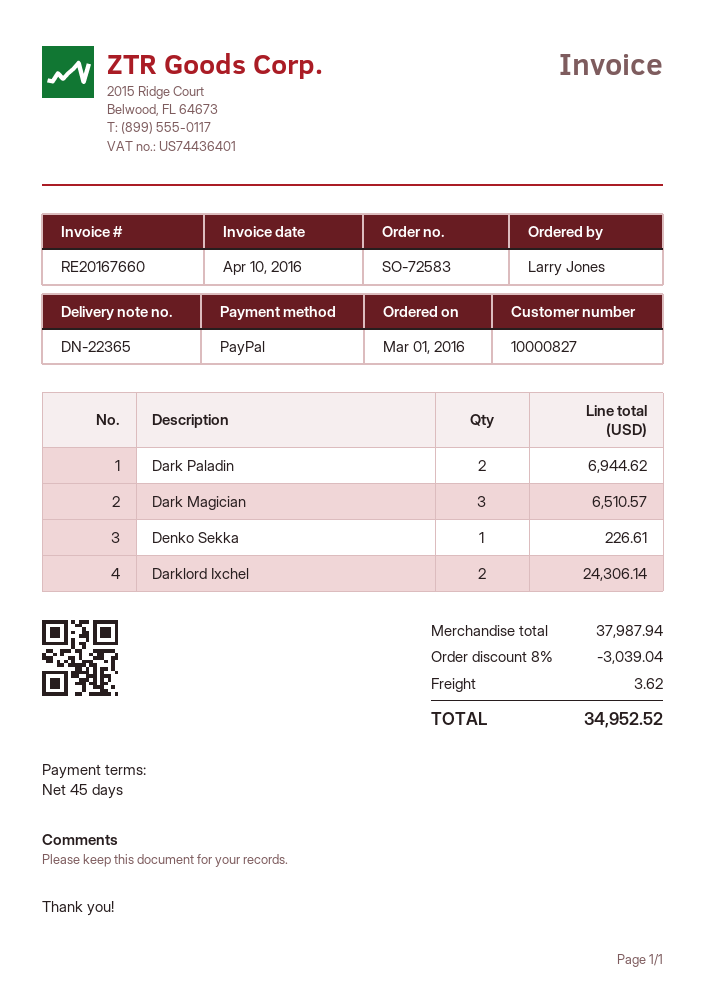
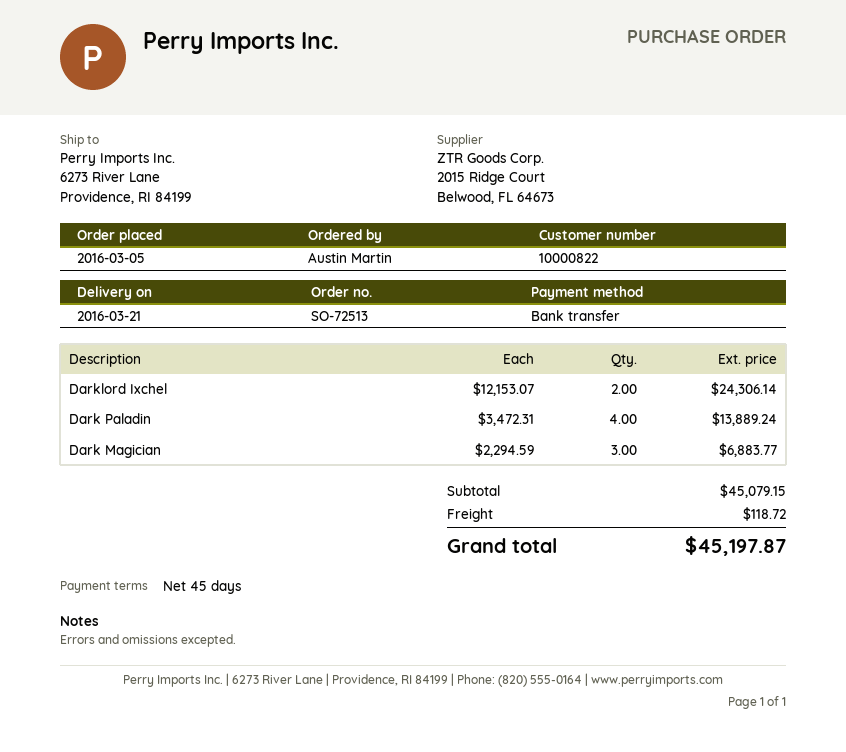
order number: SO-72583 -> SO-72513
order date: 2016-03-01 -> 2016-03-05
customer number: 10000827 -> 10000822
ordered by: Larry Jones -> Austin Martin
payment method: PayPal -> bank transfer
Dark Paladin: 2 for 6944.62 -> 4 for 13889.24
Dark Magician: 3 for 6510.57 -> 3 for 6883.77
Denko Sekka: 1 for 226.61 -> none
subtotal: 37987.94 -> 45079.15
discount: 8% = 3039.04 -> none
shipping: 3.62 -> 118.72
total: 34952.52 -> 45197.87

